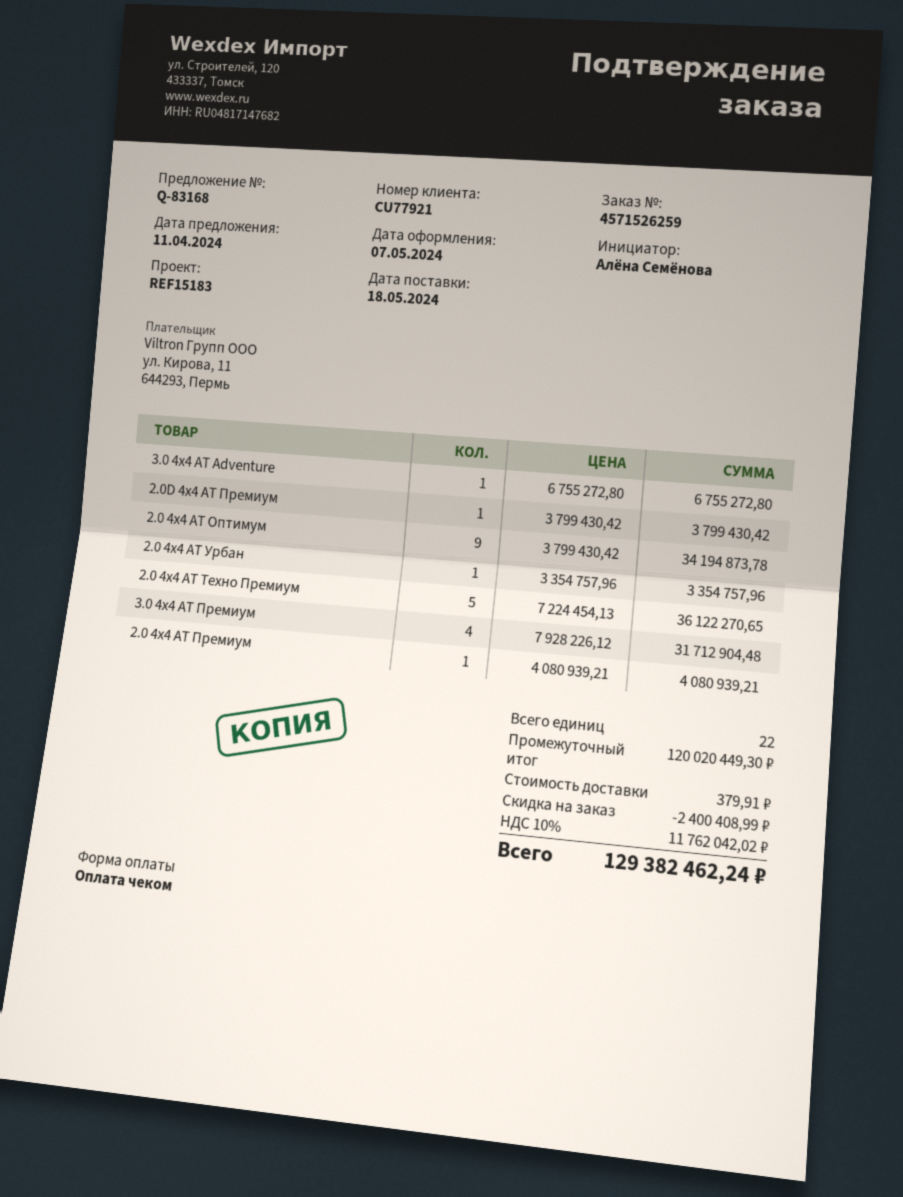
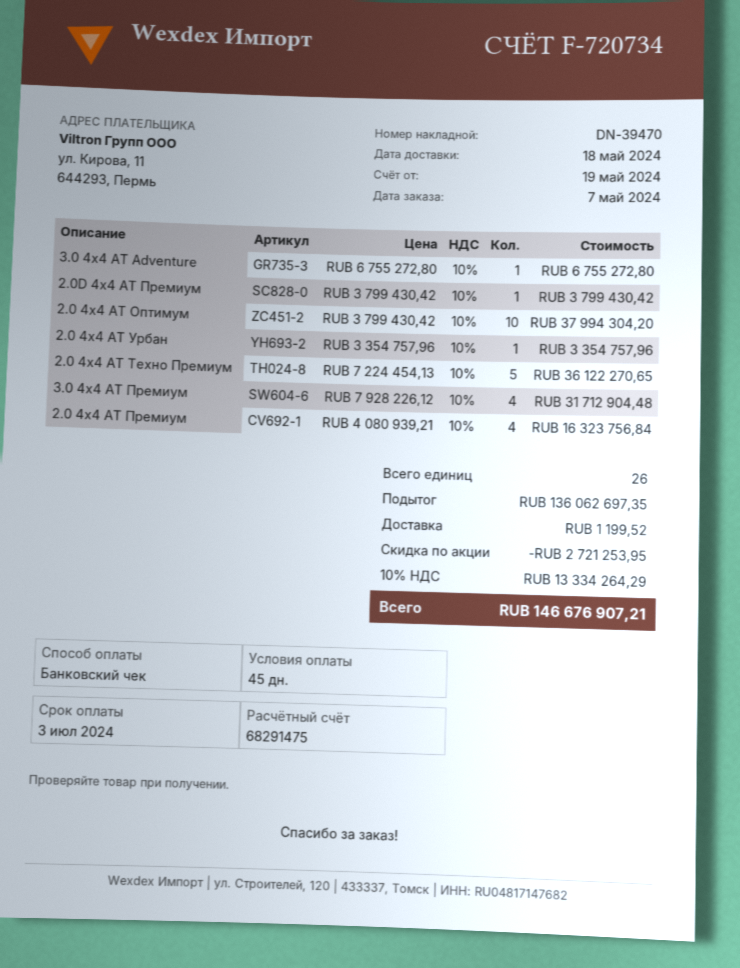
2.0 4x4 AT Оптимум: 9 x 3799430.42 = 34194873.78 -> 10 x 3799430.42 = 37994304.20
2.0 4x4 AT Премиум: 1 x 4080939.21 = 4080939.21 -> 4 x 4080939.21 = 16323756.84
total quantity: 22 -> 26
subtotal: 120020449.30 -> 136062697.35
discount: 2400408.99 -> 2721253.95
shipping: 379.91 -> 1199.52
tax: 10% = 11762042.02 -> 10% = 13334264.29
total: 129382462.24 -> 146676907.21

